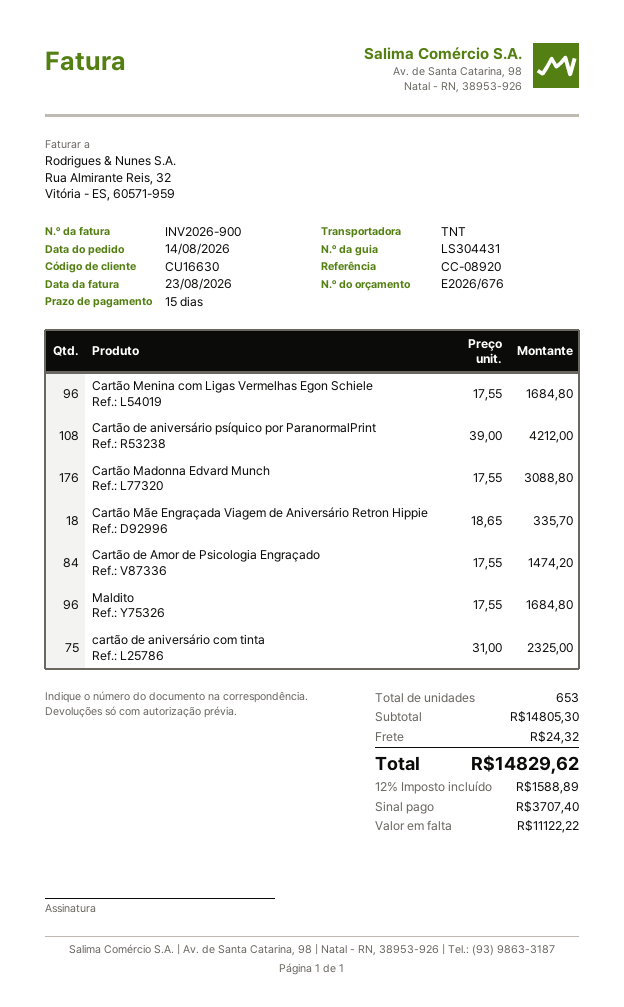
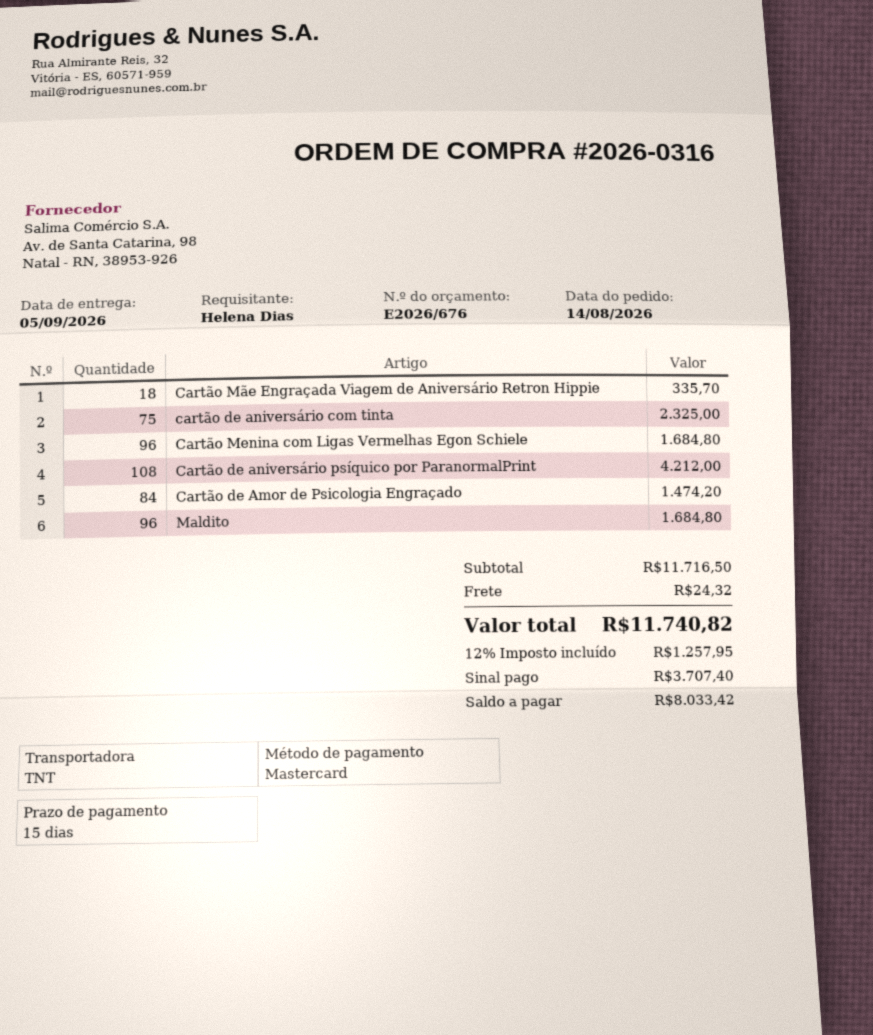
Cartão Madonna Edvard Munch: 176 for 3088.80 -> none
subtotal: 14805.30 -> 11716.50
tax: 12% = 1588.89 -> 12% = 1257.95
total: 14829.62 -> 11740.82
balance: 11122.22 -> 8033.42

